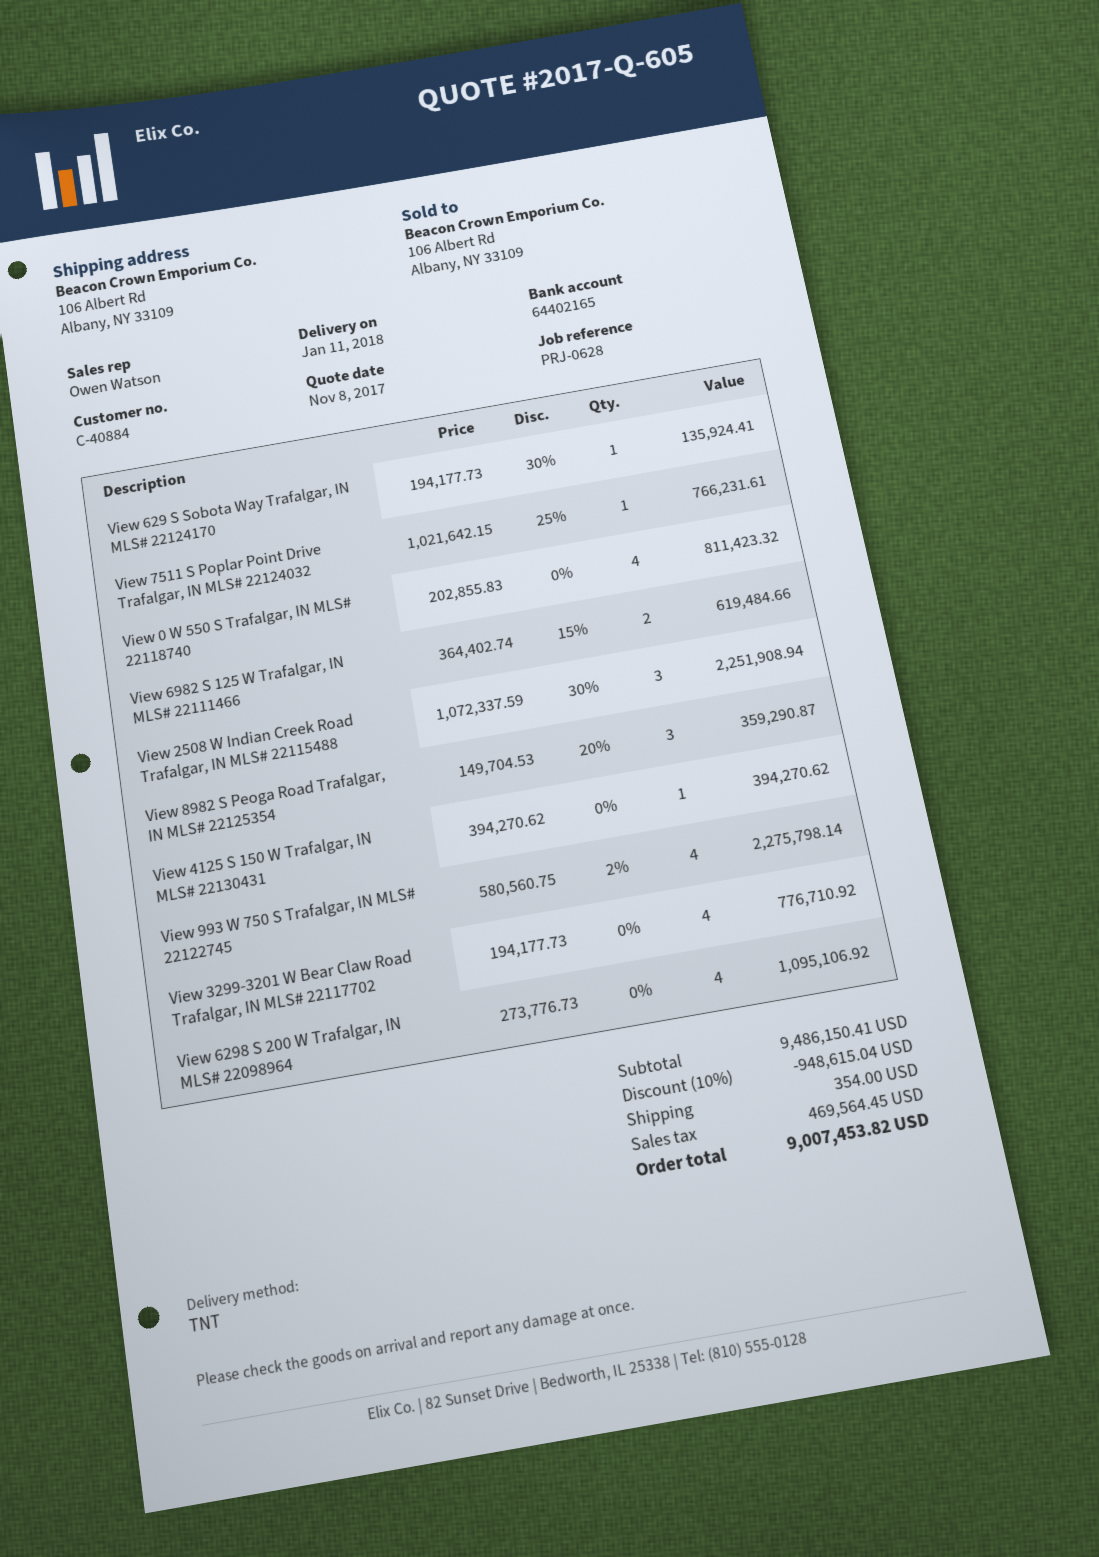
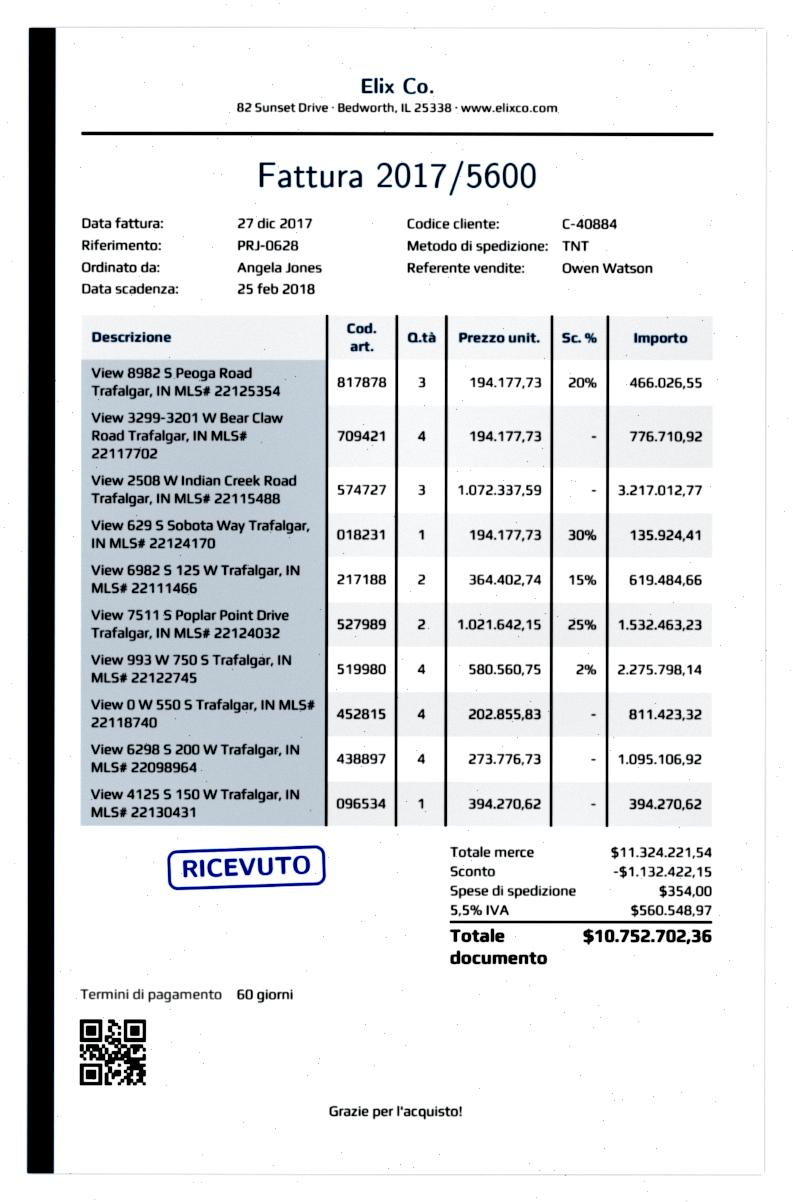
View 7511 S Poplar Point Drive Trafalgar, IN MLS# 22124032: 1 x 1021642.15 - 25% = 766231.61 -> 2 x 1021642.15 - 25% = 1532463.23
View 2508 W Indian Creek Road Trafalgar, IN MLS# 22115488: 3 x 1072337.59 - 30% = 2251908.94 -> 3 x 1072337.59 = 3217012.77
View 8982 S Peoga Road Trafalgar, IN MLS# 22125354: 3 x 149704.53 - 20% = 359290.87 -> 3 x 194177.73 - 20% = 466026.55
subtotal: 9486150.41 -> 11324221.54
discount: 948615.04 -> 1132422.15
tax: 469564.45 -> 560548.97
total: 9007453.82 -> 10752702.36

